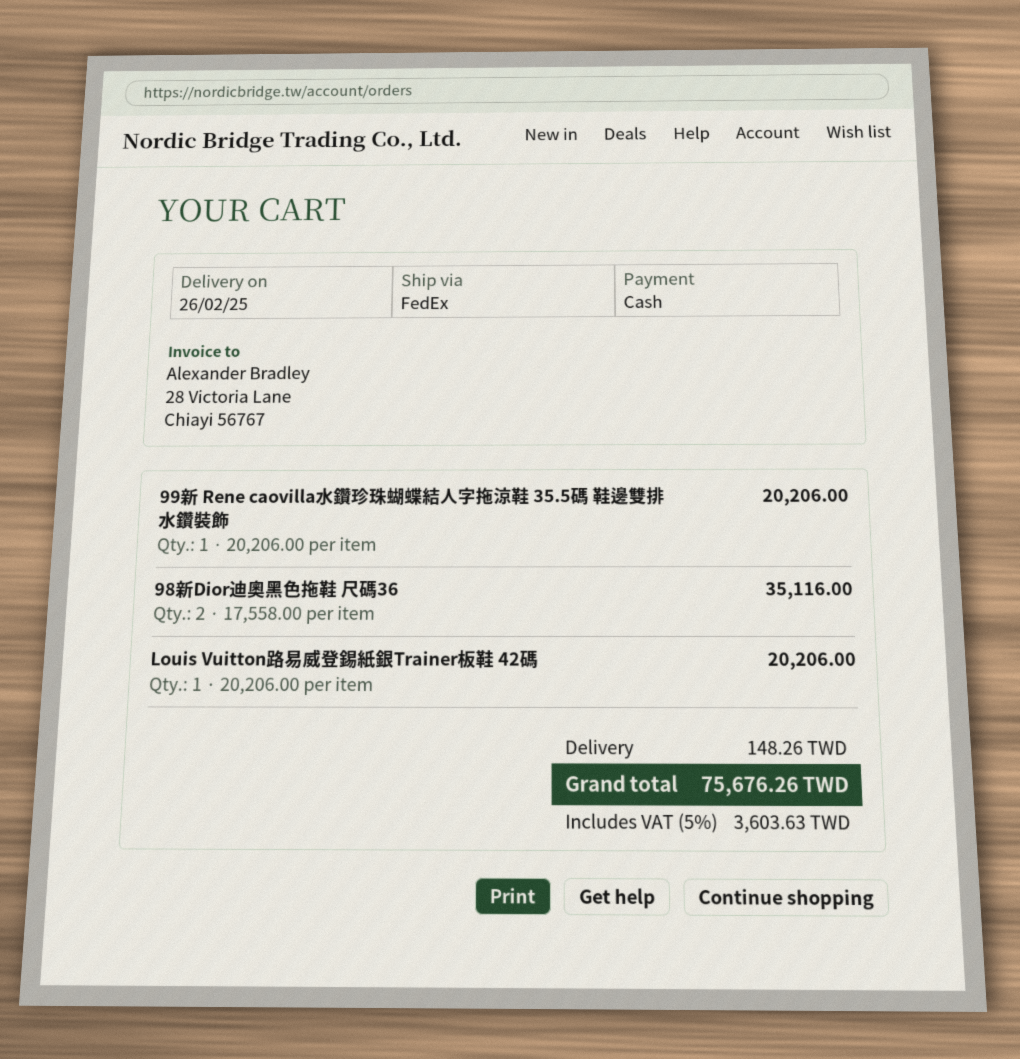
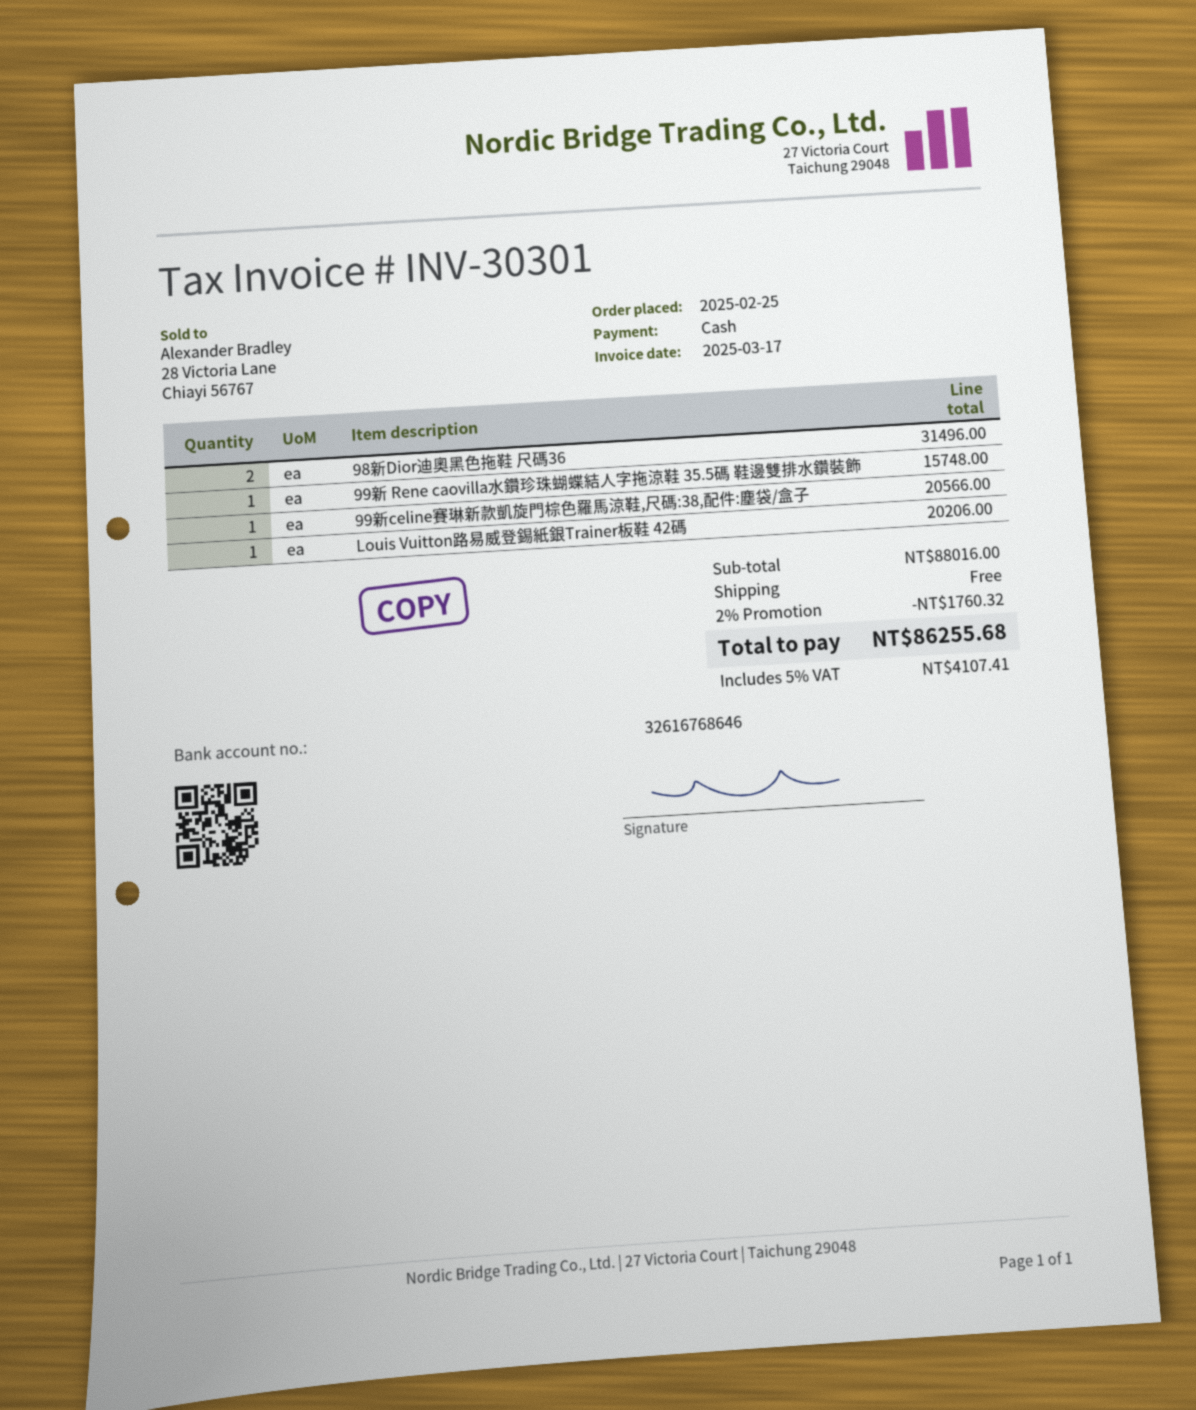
99新 Rene caovilla水鑽珍珠蝴蝶結人字拖涼鞋 35.5碼 鞋邊雙排水鑽裝飾: 1 for 20206.00 -> 1 for 15748.00
98新Dior迪奧黑色拖鞋 尺碼36: 2 for 35116.00 -> 2 for 31496.00
99新celine賽琳新款凱旋門棕色羅馬涼鞋,尺碼:38,配件:塵袋/盒子: none -> 1 for 20566.00
discount: none -> 2% = 1760.32
shipping: 148.26 -> 0.00
tax: 5% = 3603.63 -> 5% = 4107.41
total: 75676.26 -> 86255.68

